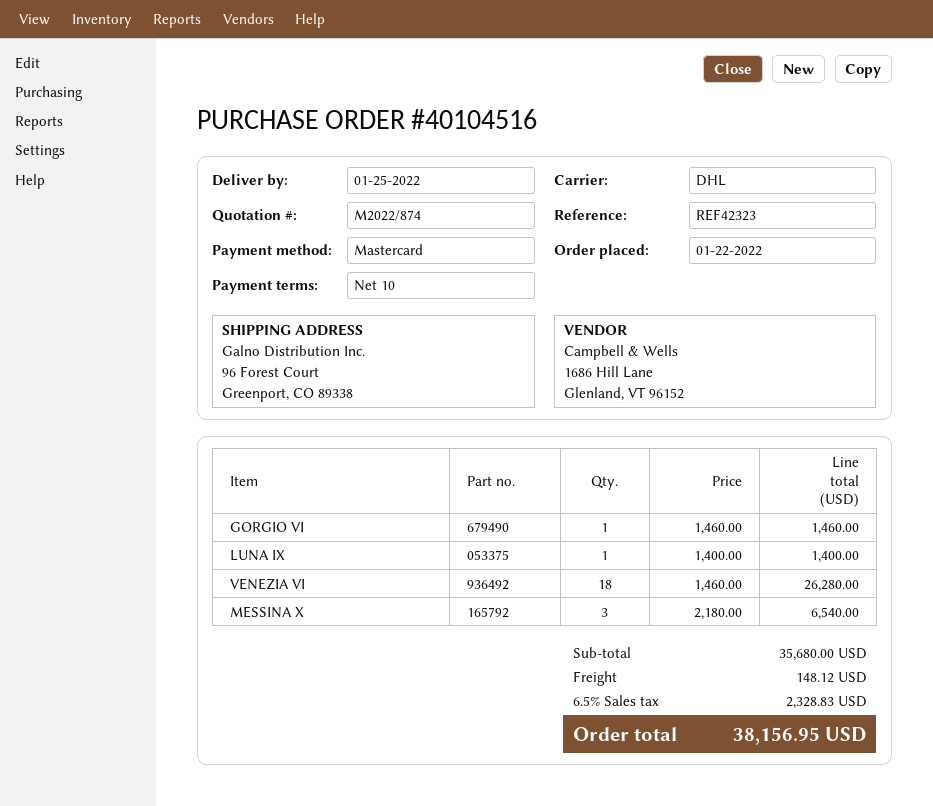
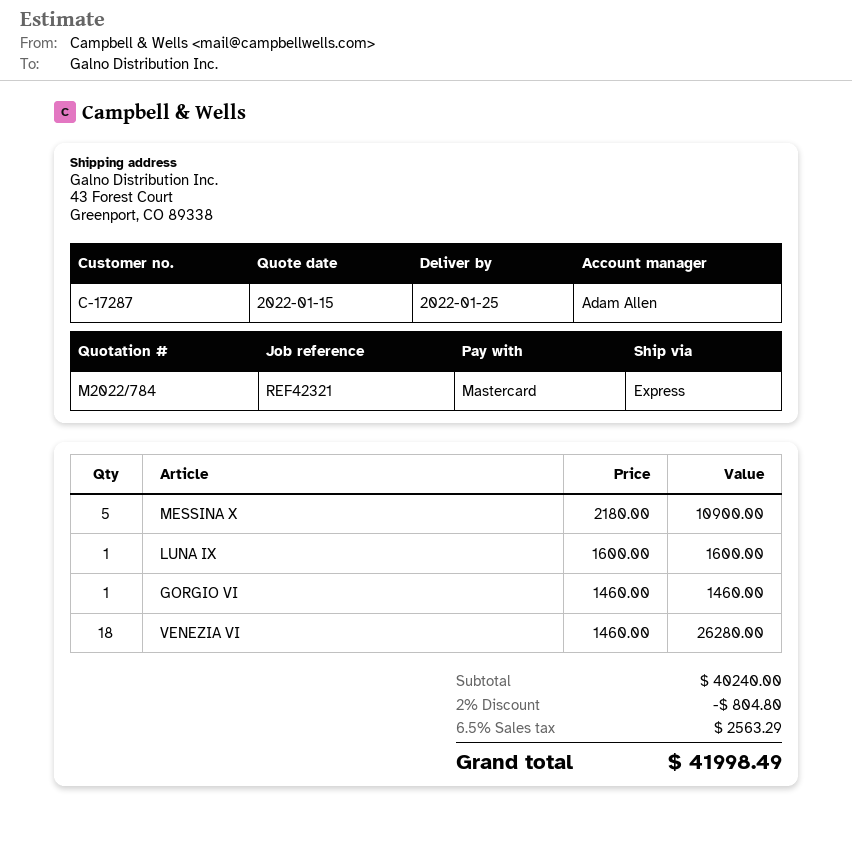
quote number: M2022/874 -> M2022/784
reference: REF42323 -> REF42321
shipping method: DHL -> express
ship to: 96 Forest Court, Greenport, CO 89338 -> 43 Forest Court, Greenport, CO 89338
LUNA IX: 1 x 1400.00 = 1400.00 -> 1 x 1600.00 = 1600.00
MESSINA X: 3 x 2180.00 = 6540.00 -> 5 x 2180.00 = 10900.00
subtotal: 35680.00 -> 40240.00
discount: none -> 2% = 804.80
shipping: 148.12 -> none
tax: 6.5% = 2328.83 -> 6.5% = 2563.29
total: 38156.95 -> 41998.49

